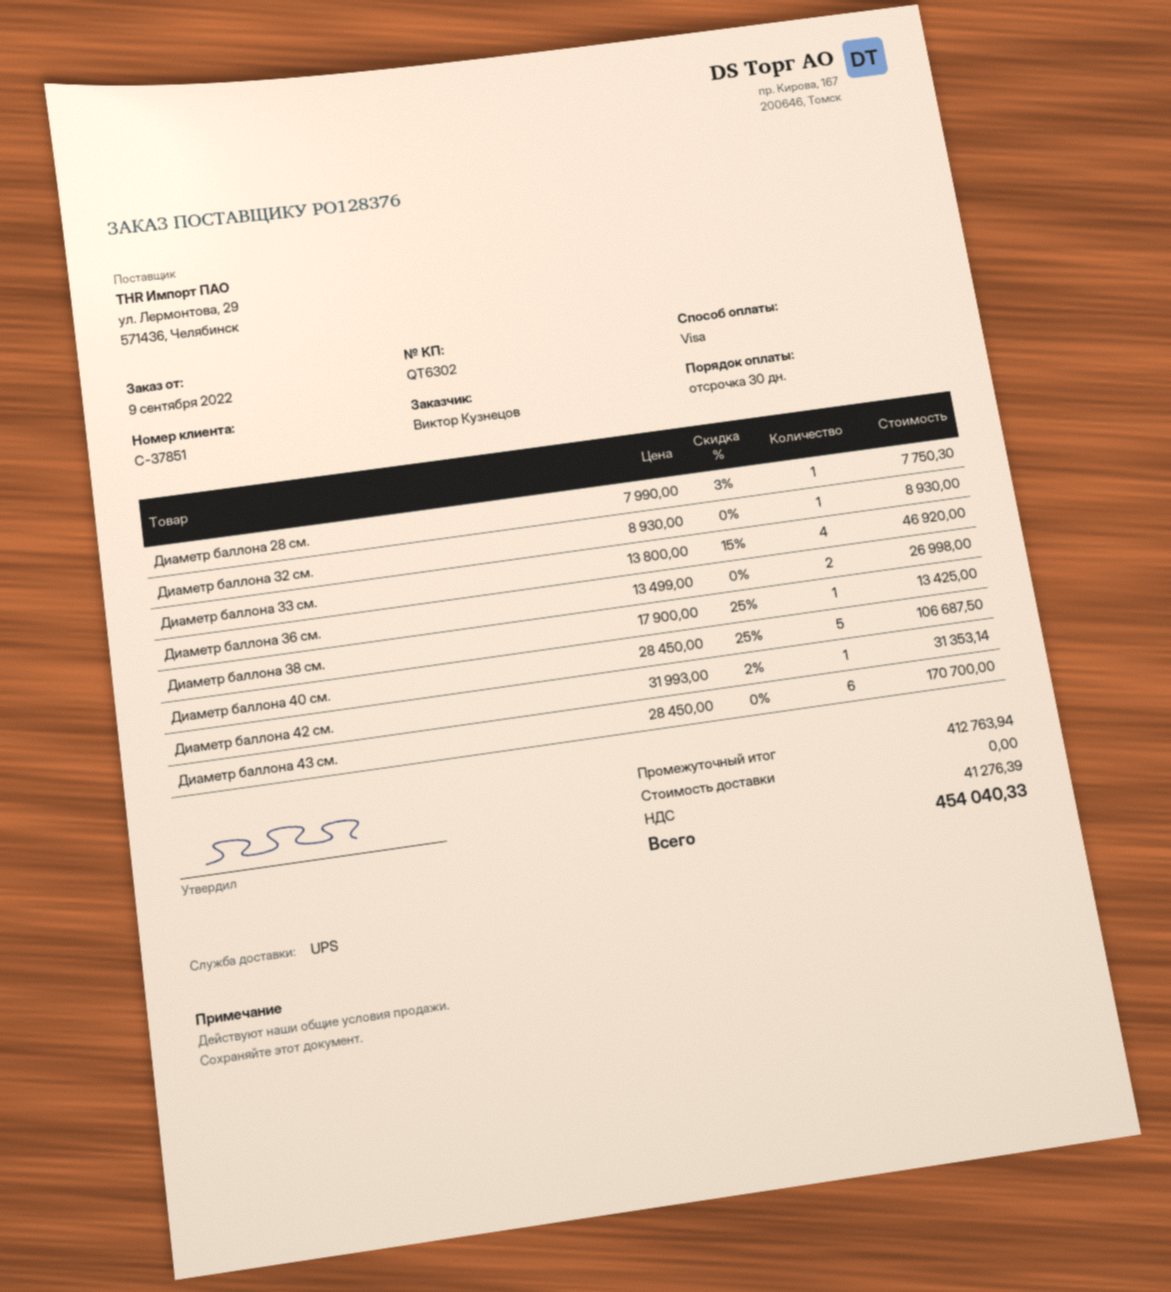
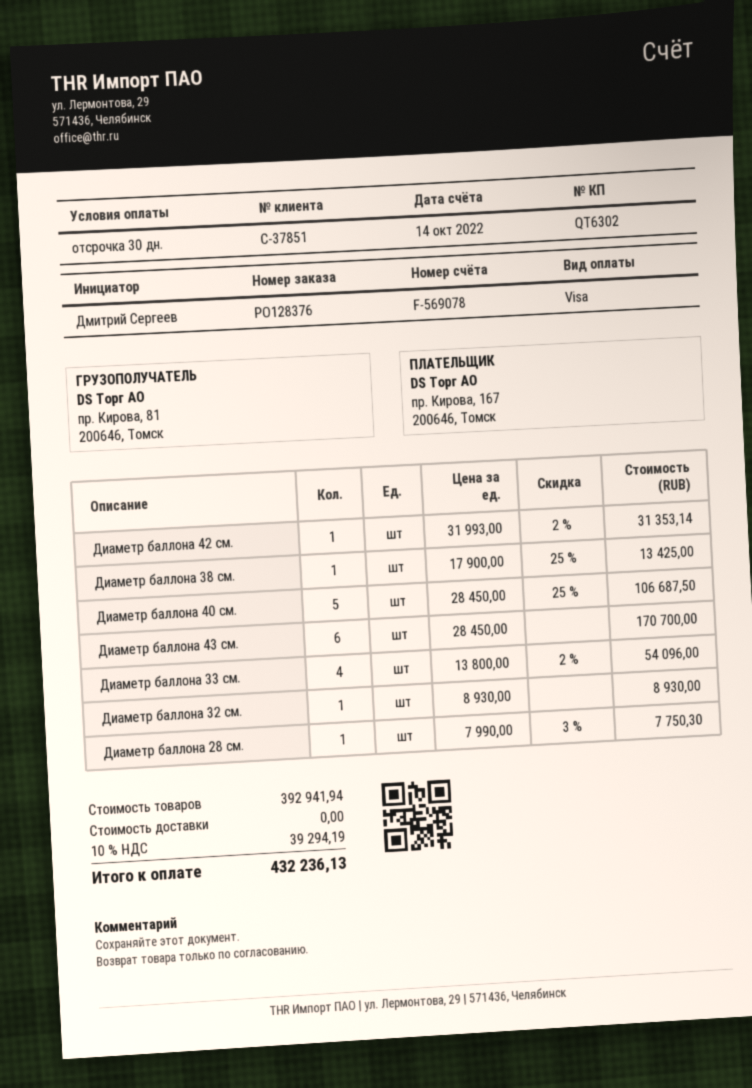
ordered by: Виктор Кузнецов -> Дмитрий Сергеев
Диаметр баллона 33 см.: 4 x 13800.00 - 15% = 46920.00 -> 4 x 13800.00 - 2% = 54096.00
Диаметр баллона 36 см.: 2 x 13499.00 = 26998.00 -> none
subtotal: 412763.94 -> 392941.94
tax: 41276.39 -> 39294.19
total: 454040.33 -> 432236.13

